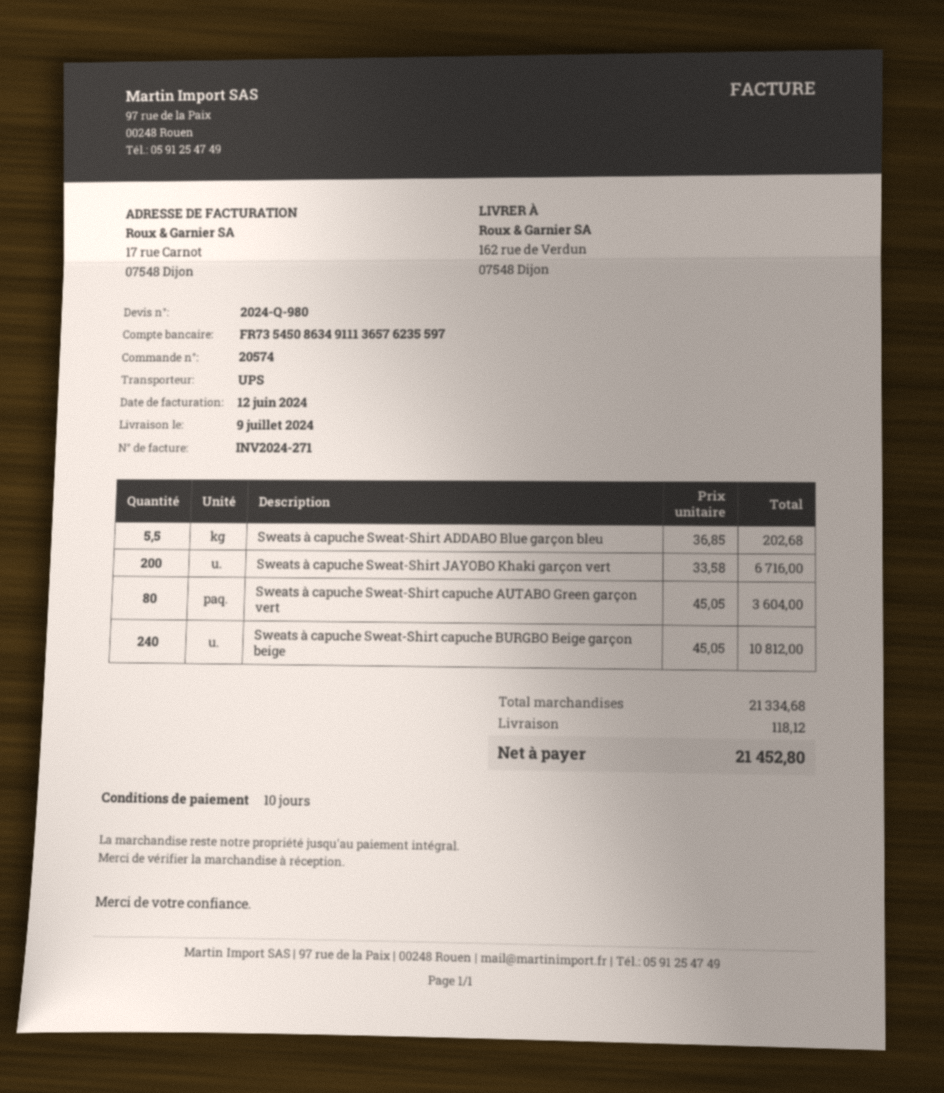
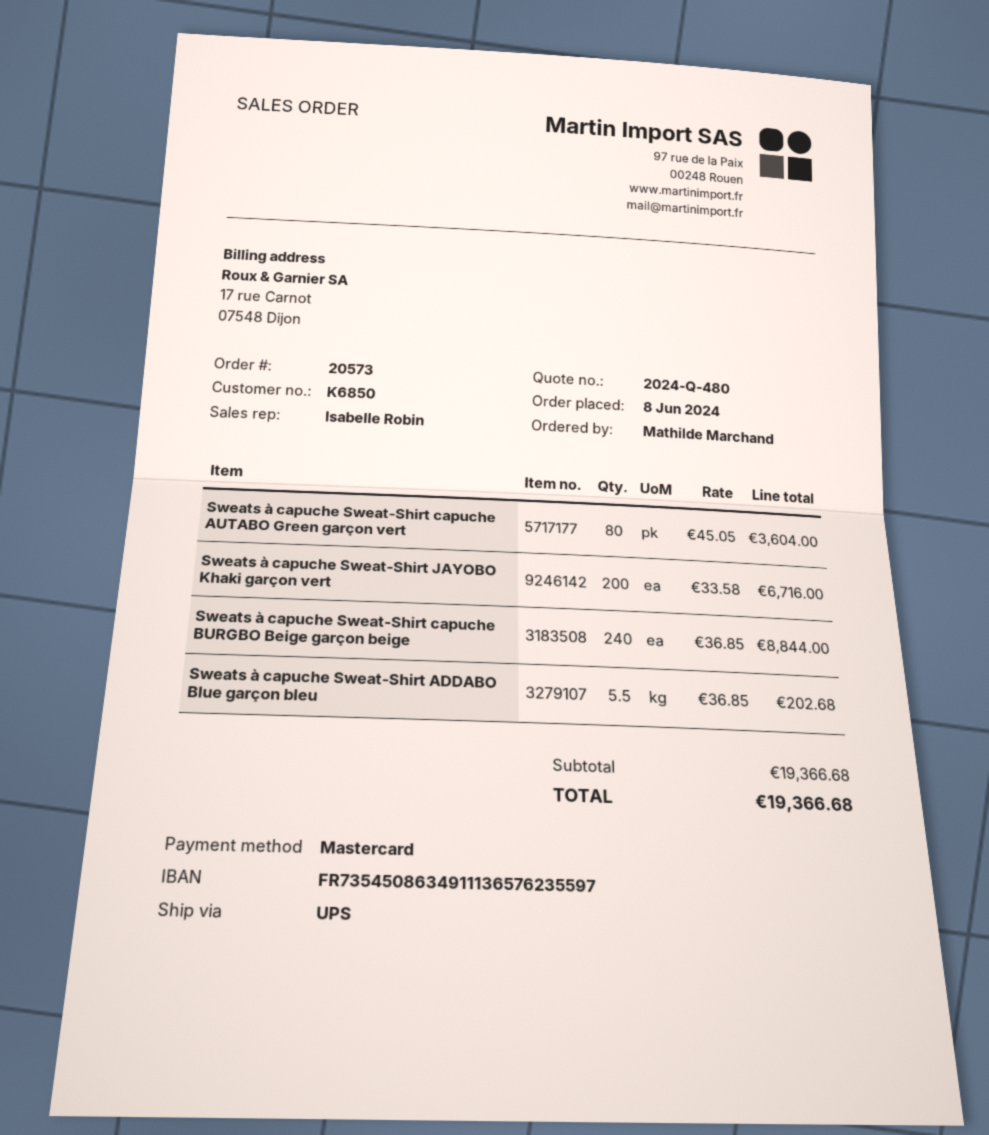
quote number: 2024-Q-980 -> 2024-Q-480
order number: 20574 -> 20573
Sweats à capuche Sweat-Shirt capuche BURGBO Beige garçon beige: 240 x 45.05 = 10812.00 -> 240 x 36.85 = 8844.00
subtotal: 21334.68 -> 19366.68
shipping: 118.12 -> none
total: 21452.80 -> 19366.68

